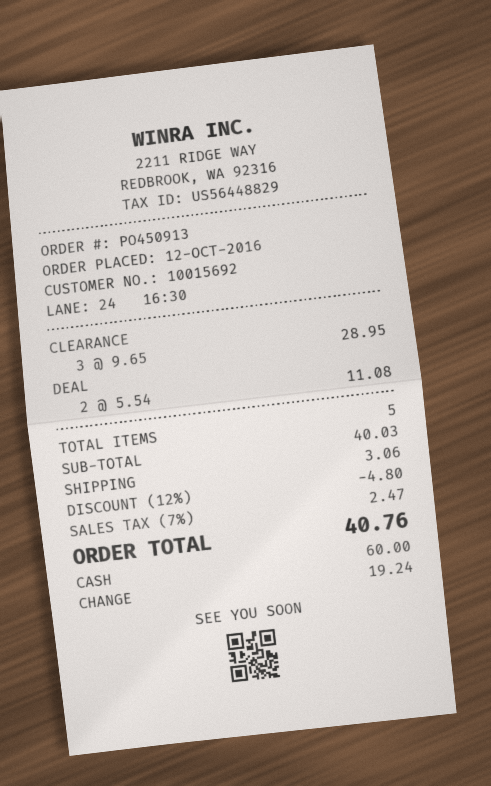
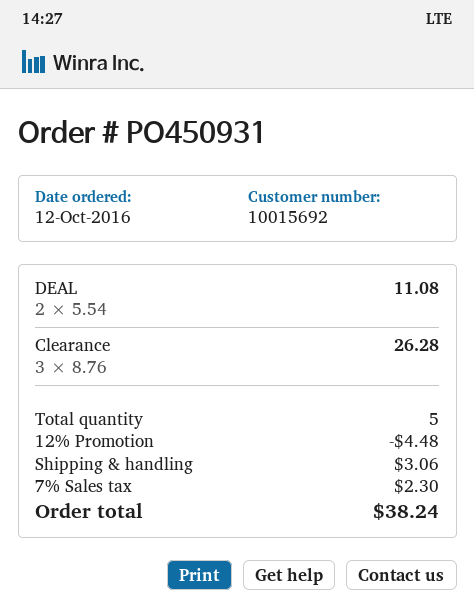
order number: PO450913 -> PO450931
CLEARANCE: 3 x 9.65 = 28.95 -> 3 x 8.76 = 26.28
discount: 12% = 4.80 -> 12% = 4.48
tax: 7% = 2.47 -> 7% = 2.30
total: 40.76 -> 38.24

